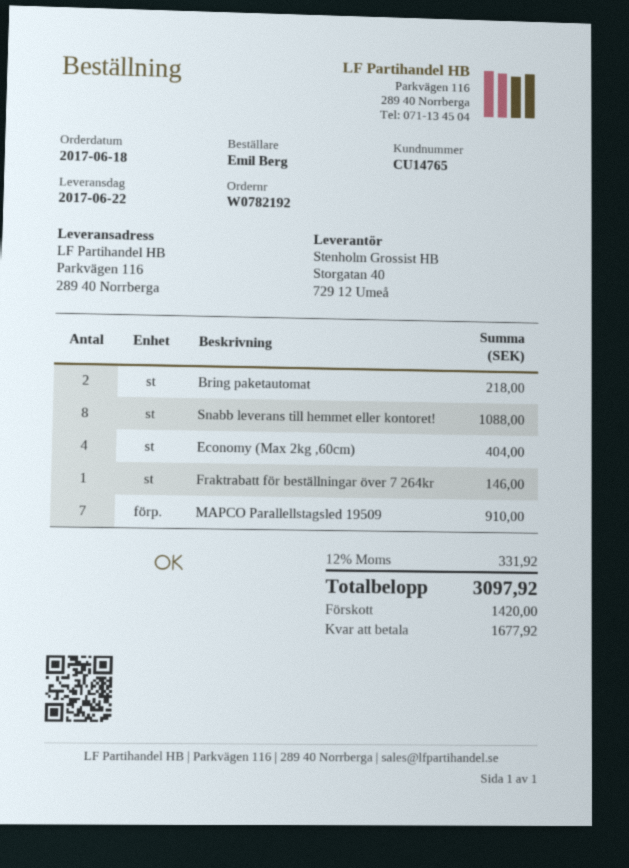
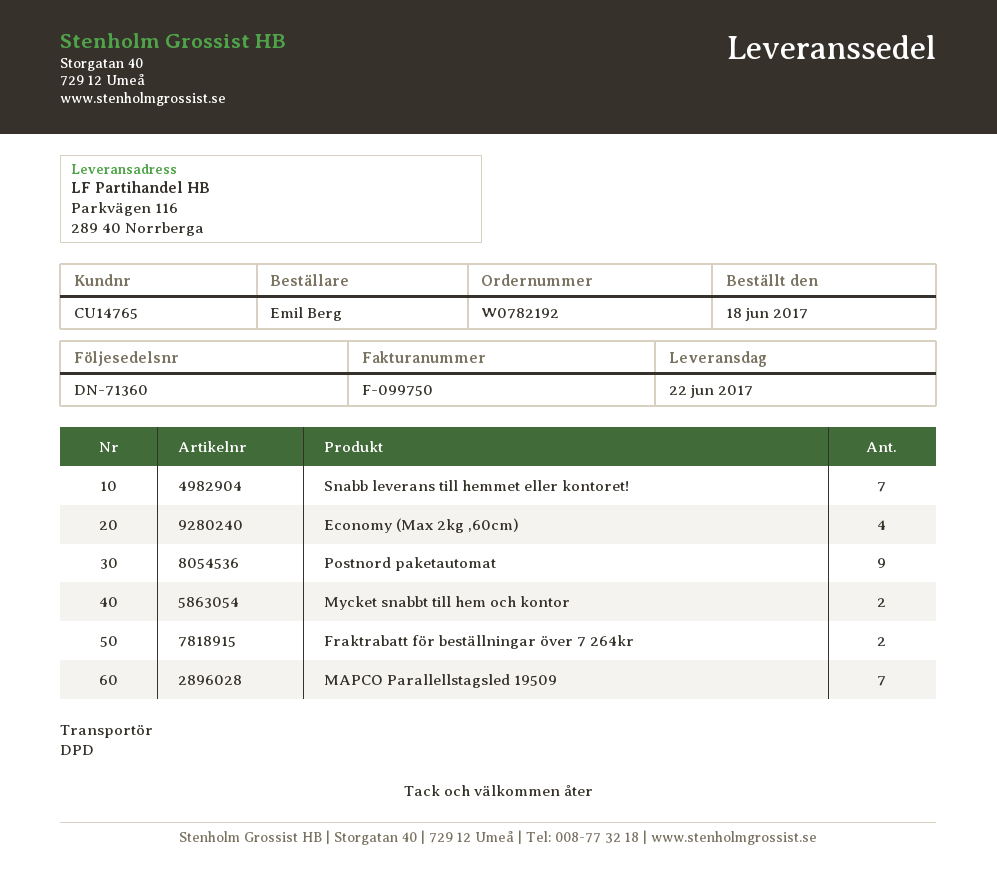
Bring paketautomat: 2 -> none
Snabb leverans till hemmet eller kontoret!: 8 -> 7
Fraktrabatt för beställningar över 7 264kr: 1 -> 2
Postnord paketautomat: none -> 9
Mycket snabbt till hem och kontor: none -> 2

